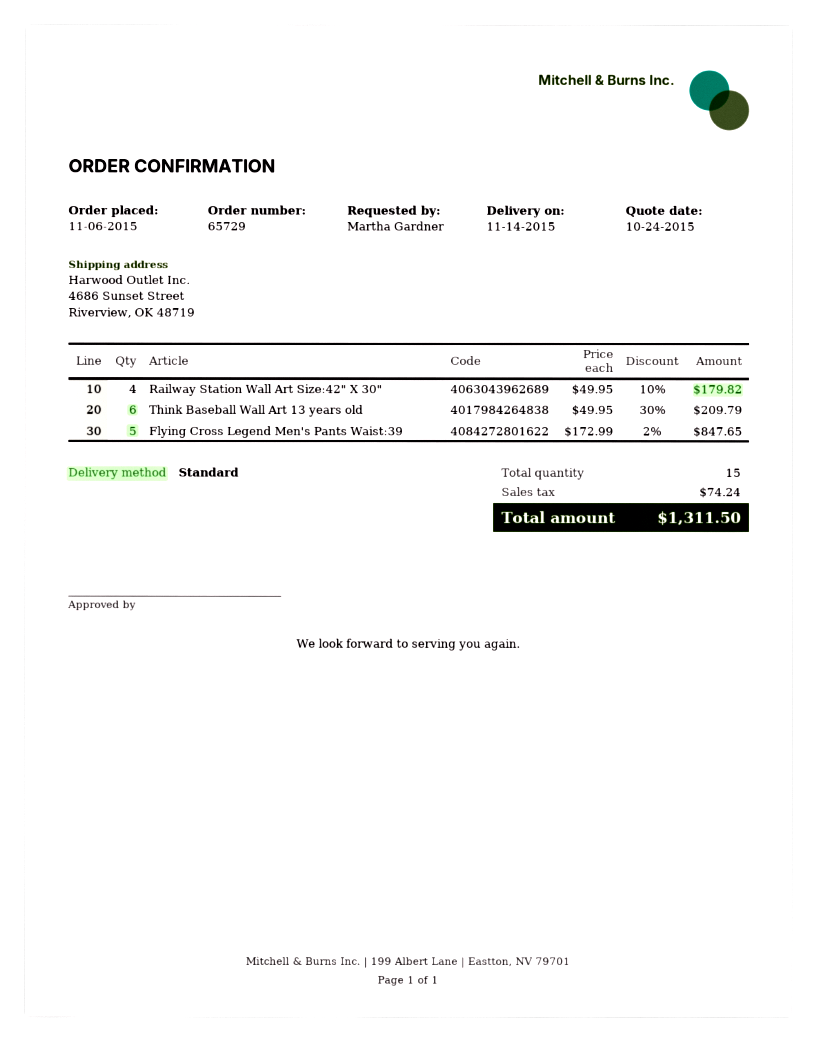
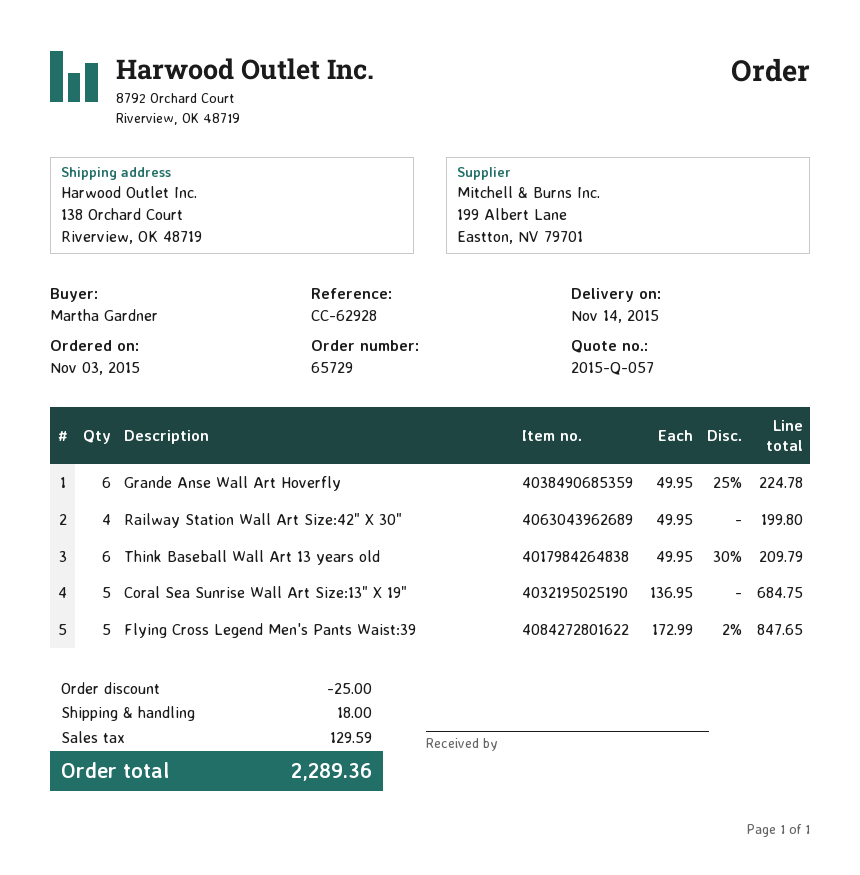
order date: 2015-11-06 -> 2015-11-03
ship to: 4686 Sunset Street, Riverview, OK 48719 -> 138 Orchard Court, Riverview, OK 48719
Railway Station Wall Art Size:42" X 30": 4 x 49.95 - 10% = 179.82 -> 4 x 49.95 = 199.80
Grande Anse Wall Art Hoverfly: none -> 6 x 49.95 - 25% = 224.78
Coral Sea Sunrise Wall Art Size:13" X 19": none -> 5 x 136.95 = 684.75
discount: none -> 25.00
shipping: none -> 18.00
tax: 74.24 -> 129.59
total: 1311.50 -> 2289.36

